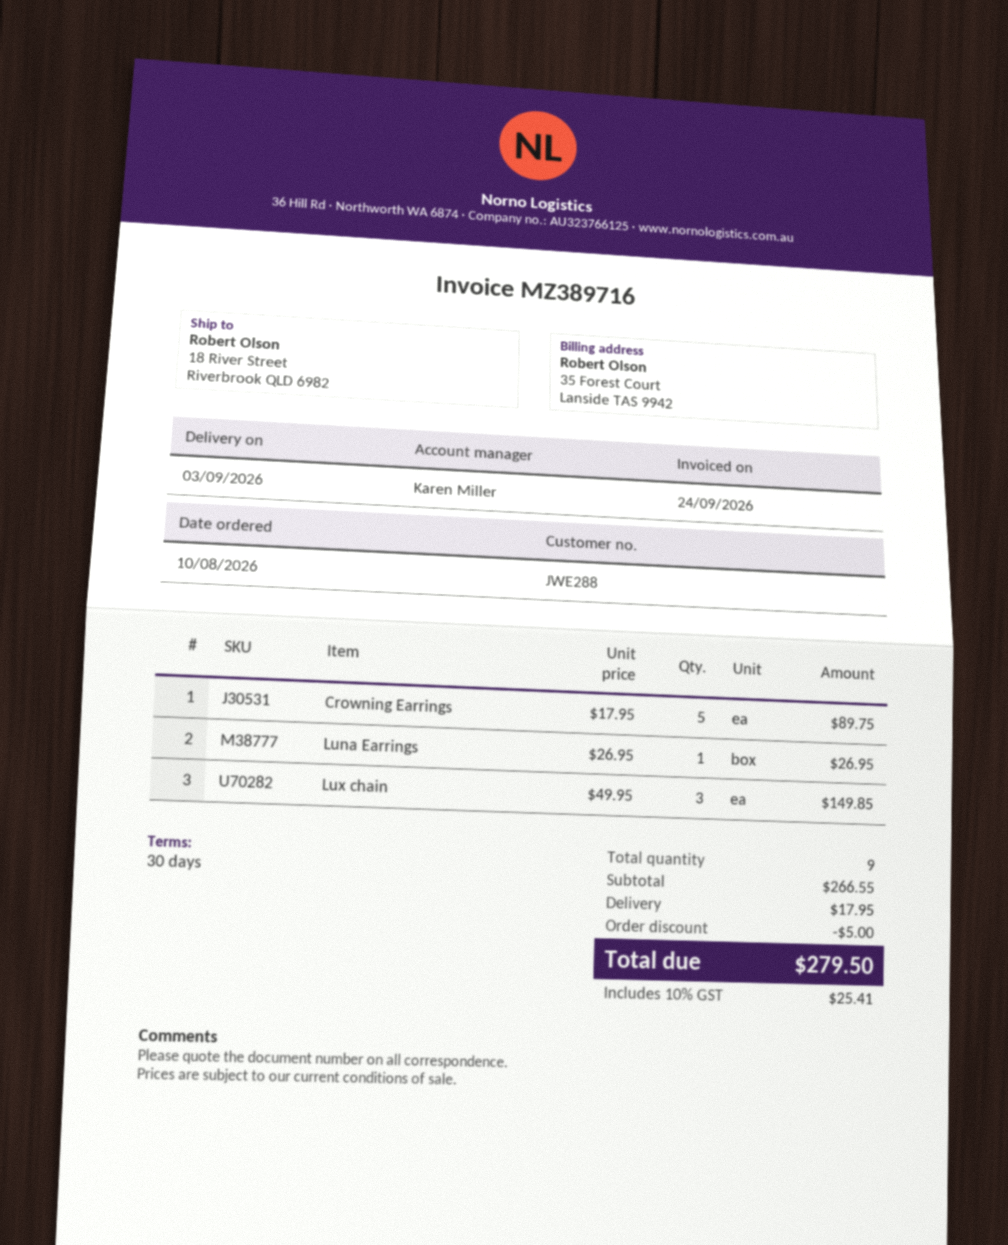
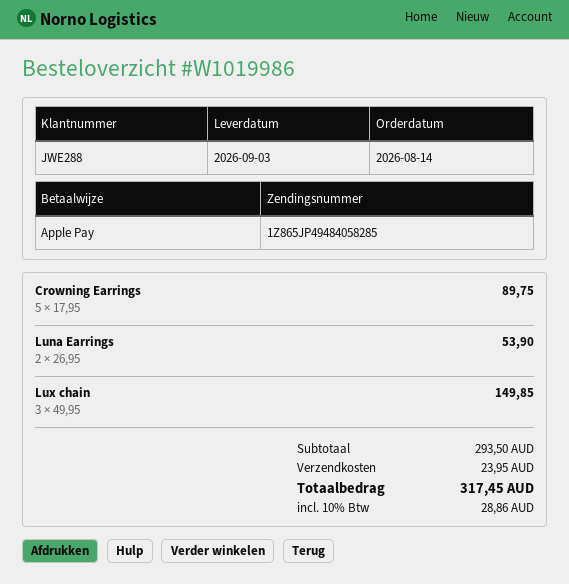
order date: 2026-08-10 -> 2026-08-14
Luna Earrings: 1 x 26.95 = 26.95 -> 2 x 26.95 = 53.90
subtotal: 266.55 -> 293.50
discount: 5.00 -> none
shipping: 17.95 -> 23.95
tax: 10% = 25.41 -> 10% = 28.86
total: 279.50 -> 317.45

